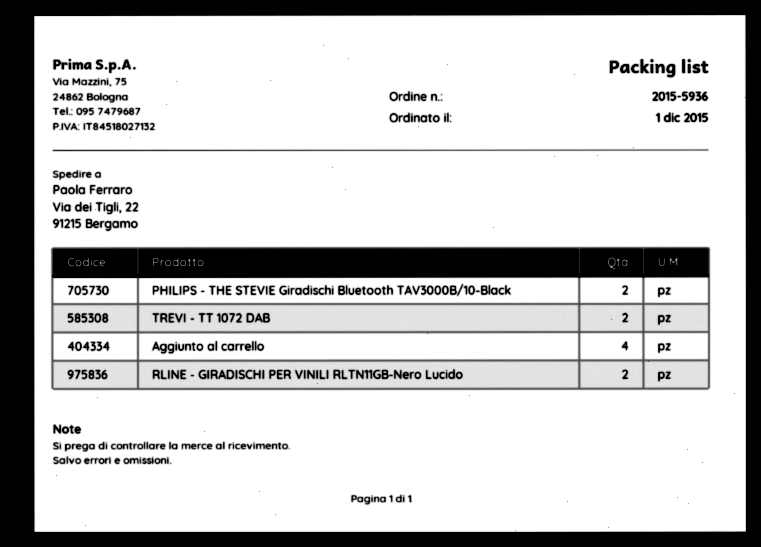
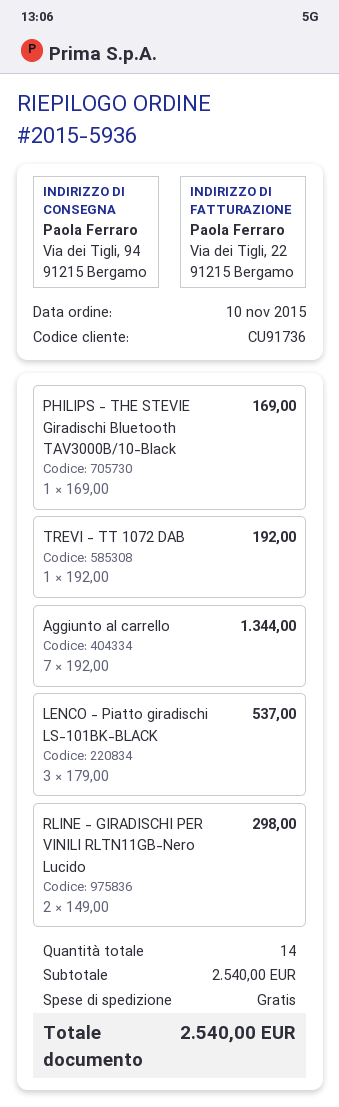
order date: 2015-12-01 -> 2015-11-10
ship to: Via dei Tigli, 22, 91215 Bergamo -> Via dei Tigli, 94, 91215 Bergamo
PHILIPS - THE STEVIE Giradischi Bluetooth TAV3000B/10-Black: 2 -> 1
TREVI - TT 1072 DAB: 2 -> 1
Aggiunto al carrello: 4 -> 7
LENCO - Piatto giradischi LS-101BK-BLACK: none -> 3

